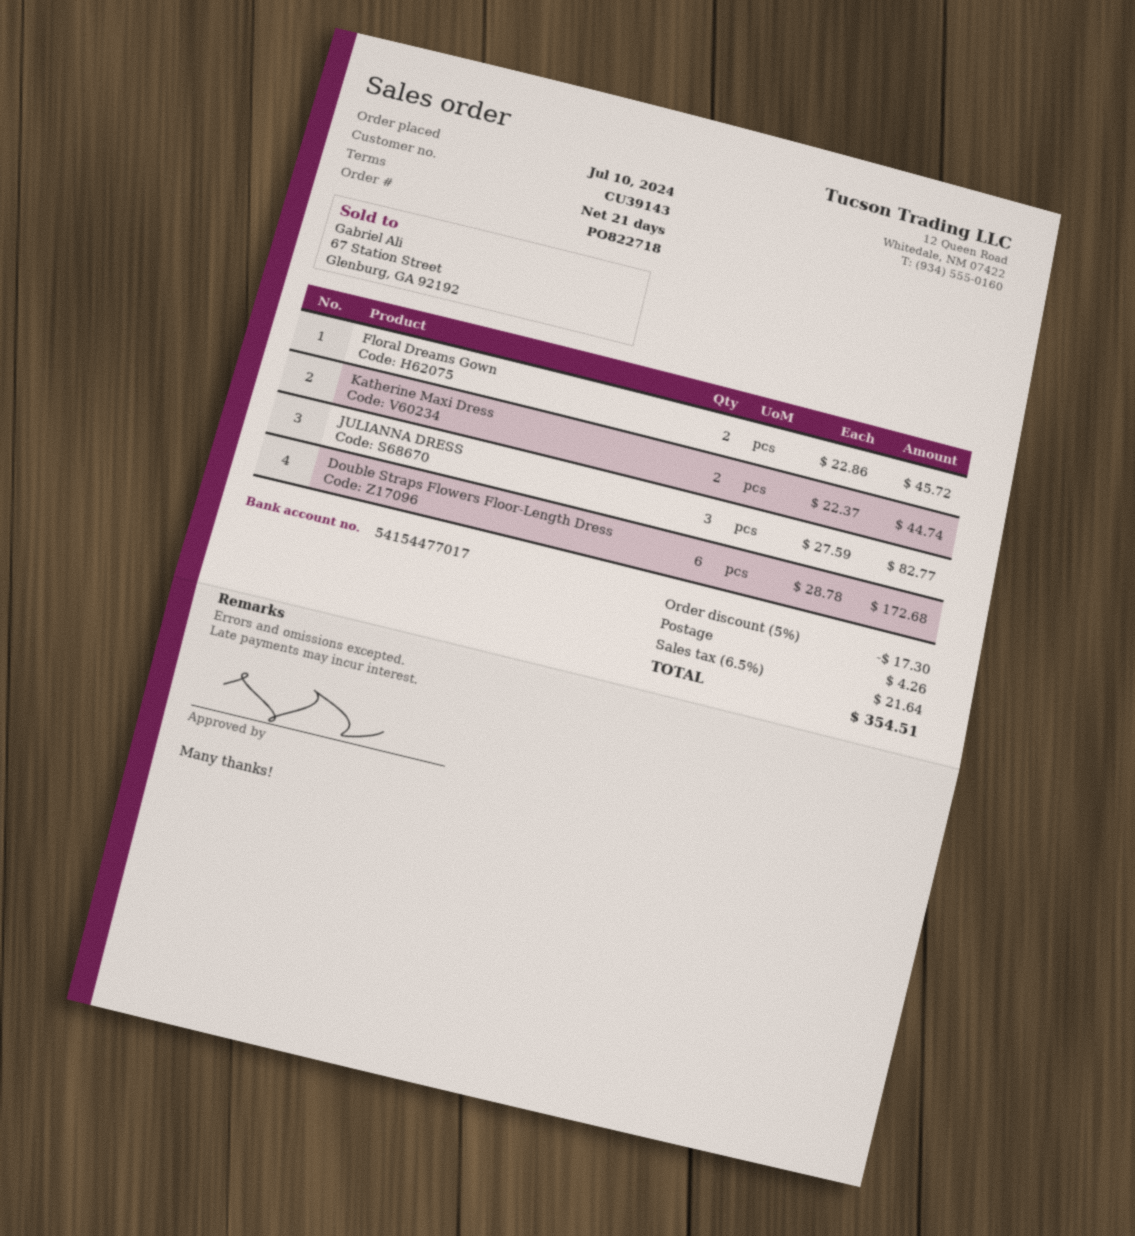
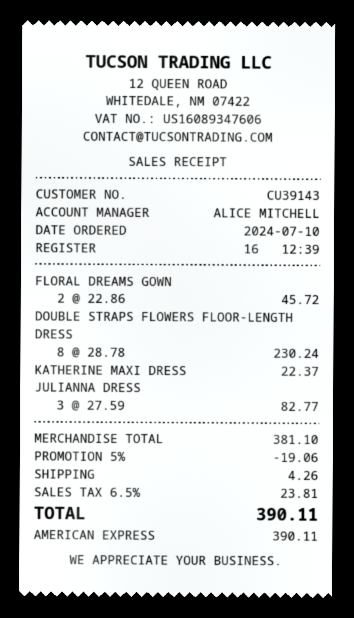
Katherine Maxi Dress: 2 x 22.37 = 44.74 -> 1 x 22.37 = 22.37
Double Straps Flowers Floor-Length Dress: 6 x 28.78 = 172.68 -> 8 x 28.78 = 230.24
discount: 5% = 17.30 -> 5% = 19.06
tax: 6.5% = 21.64 -> 6.5% = 23.81
total: 354.51 -> 390.11

